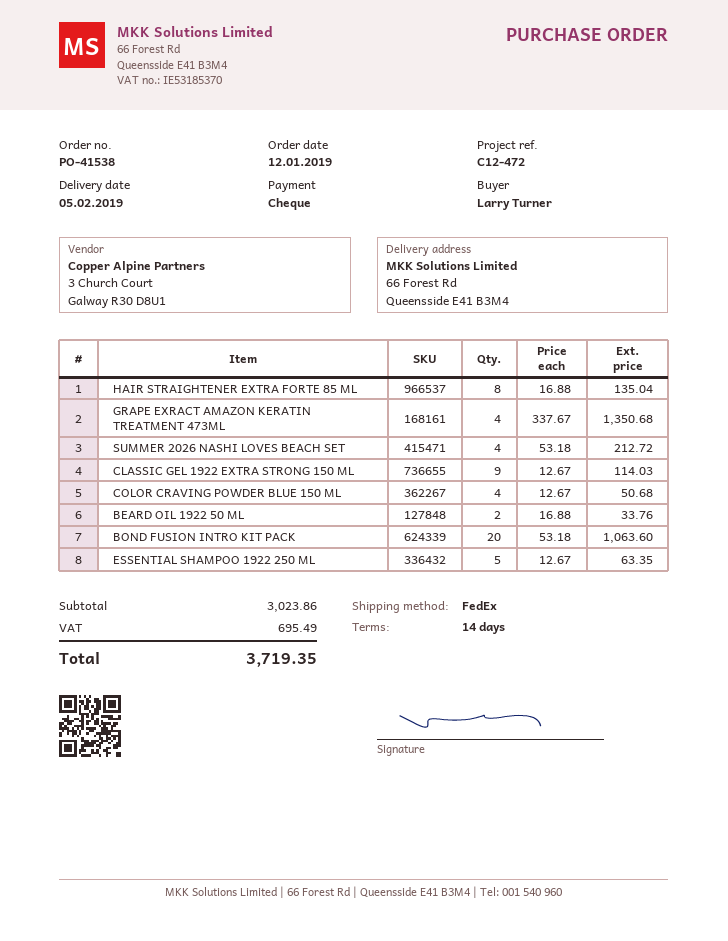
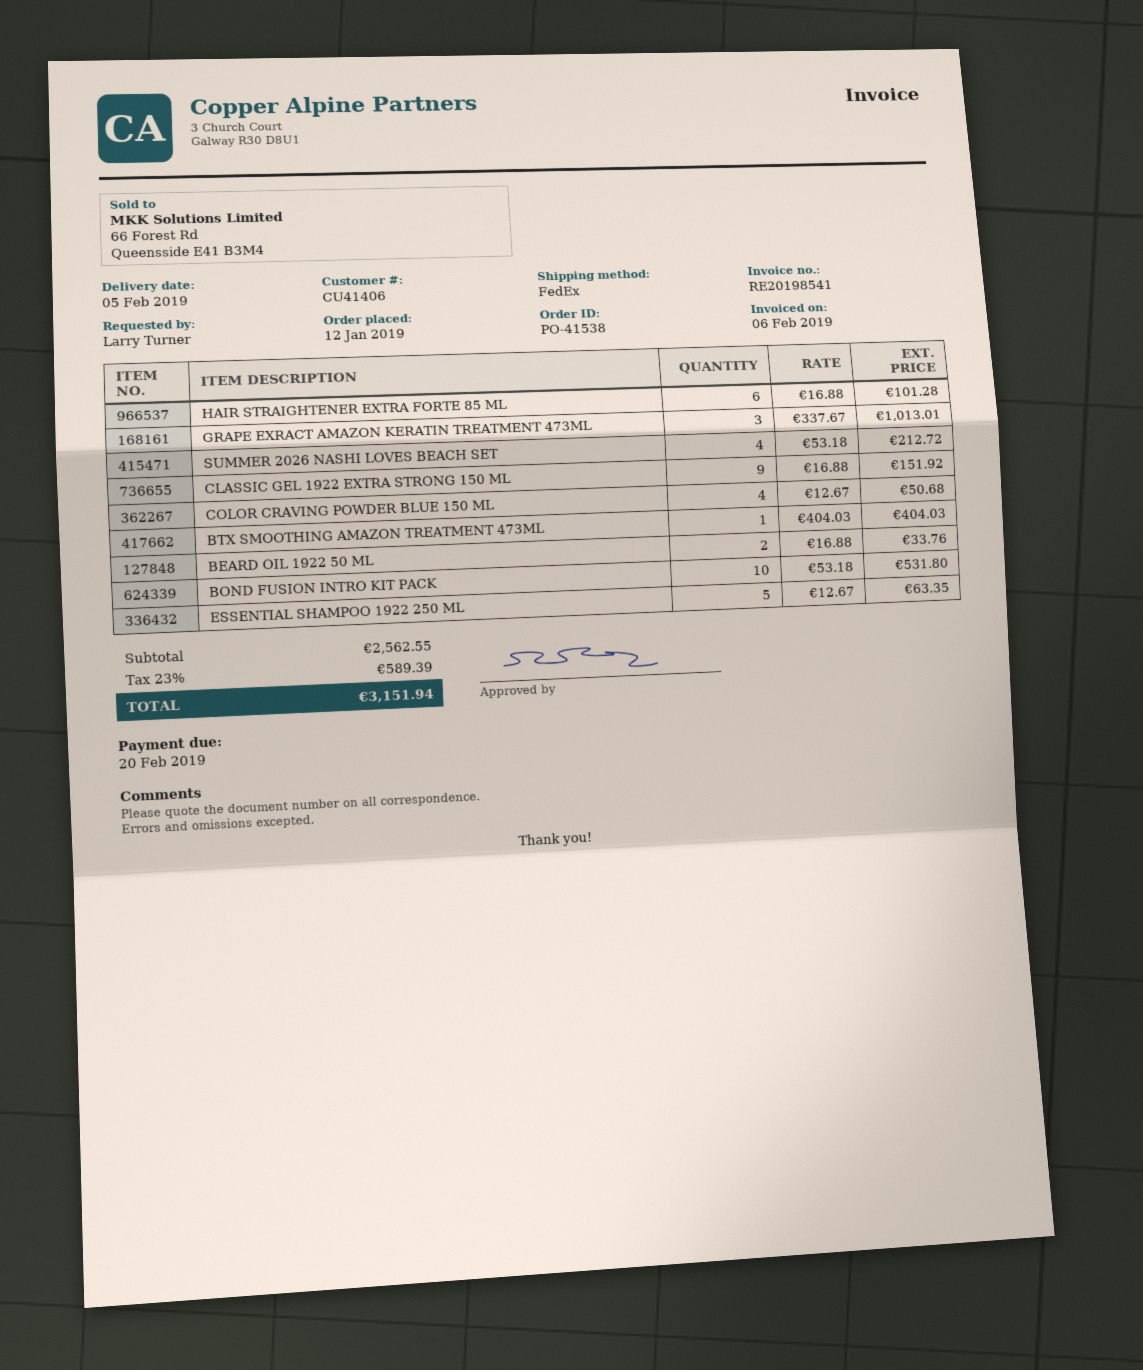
HAIR STRAIGHTENER EXTRA FORTE 85 ML: 8 x 16.88 = 135.04 -> 6 x 16.88 = 101.28
GRAPE EXRACT AMAZON KERATIN TREATMENT 473ML: 4 x 337.67 = 1350.68 -> 3 x 337.67 = 1013.01
CLASSIC GEL 1922 EXTRA STRONG 150 ML: 9 x 12.67 = 114.03 -> 9 x 16.88 = 151.92
BOND FUSION INTRO KIT PACK: 20 x 53.18 = 1063.60 -> 10 x 53.18 = 531.80
BTX SMOOTHING AMAZON TREATMENT 473ML: none -> 1 x 404.03 = 404.03
subtotal: 3023.86 -> 2562.55
tax: 695.49 -> 589.39
total: 3719.35 -> 3151.94

